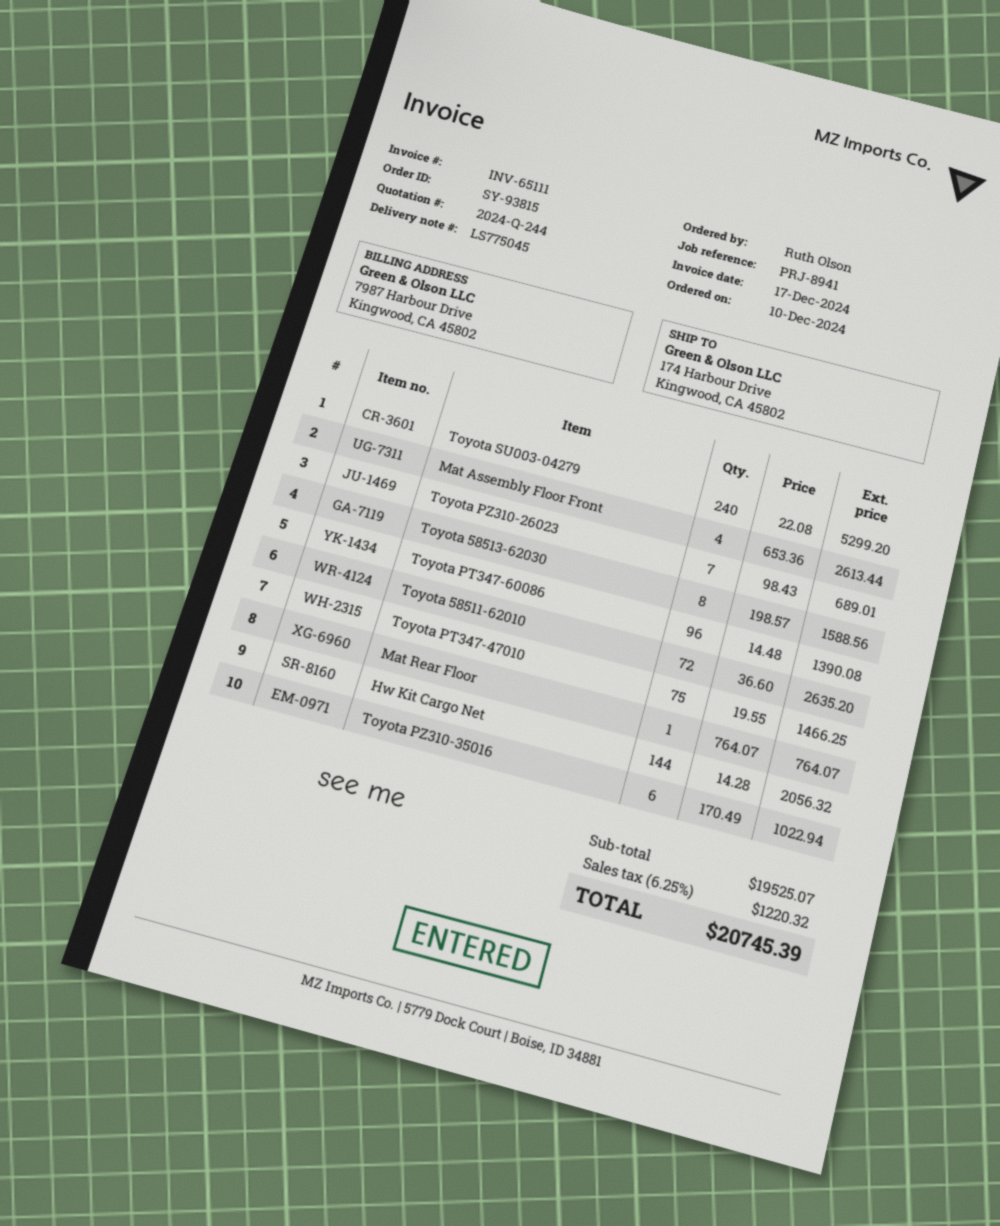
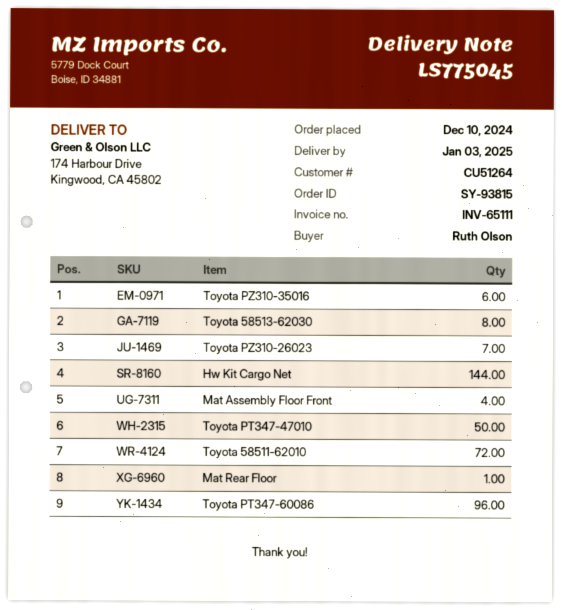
Toyota SU003-04279: 240 -> none
Toyota PT347-47010: 75 -> 50

